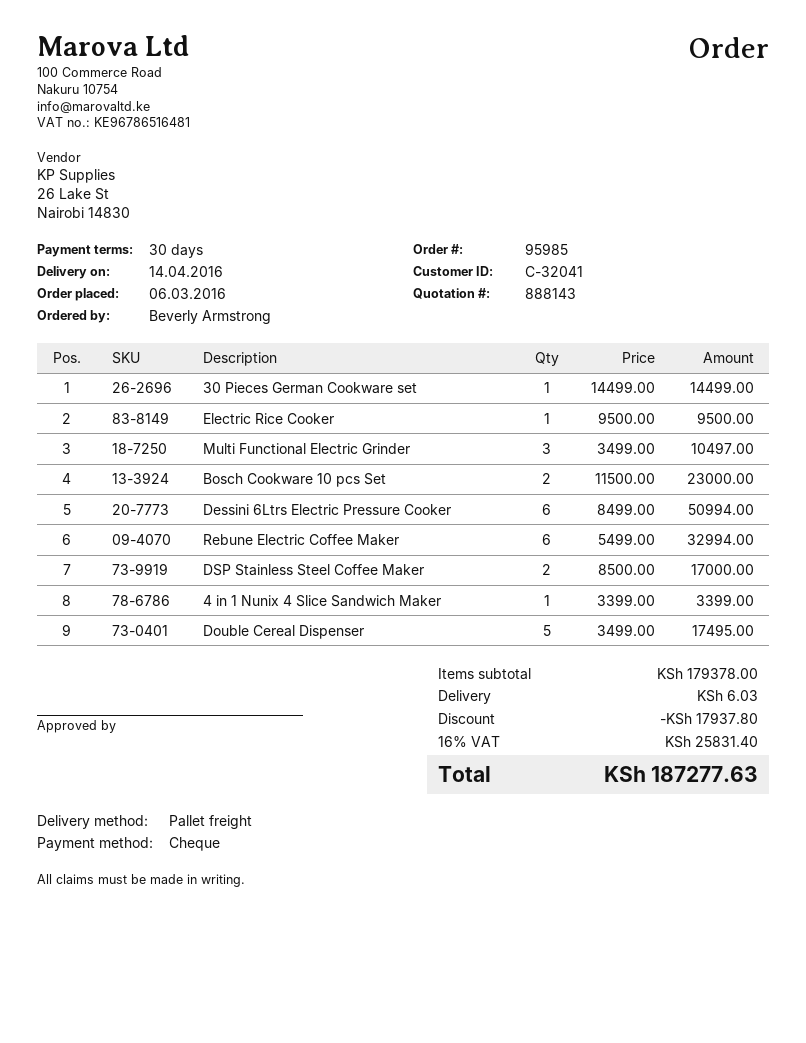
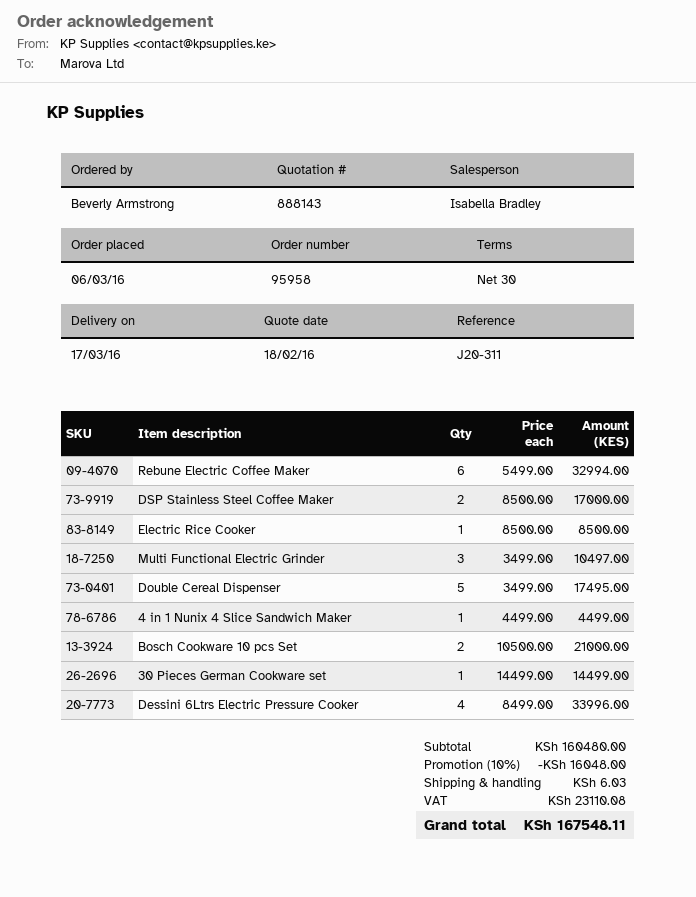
order number: 95985 -> 95958
delivery date: 2016-04-14 -> 2016-03-17
Electric Rice Cooker: 1 x 9500.00 = 9500.00 -> 1 x 8500.00 = 8500.00
Bosch Cookware 10 pcs Set: 2 x 11500.00 = 23000.00 -> 2 x 10500.00 = 21000.00
Dessini 6Ltrs Electric Pressure Cooker: 6 x 8499.00 = 50994.00 -> 4 x 8499.00 = 33996.00
4 in 1 Nunix 4 Slice Sandwich Maker: 1 x 3399.00 = 3399.00 -> 1 x 4499.00 = 4499.00
subtotal: 179378.00 -> 160480.00
discount: 17937.80 -> 16048.00
tax: 25831.40 -> 23110.08
total: 187277.63 -> 167548.11

